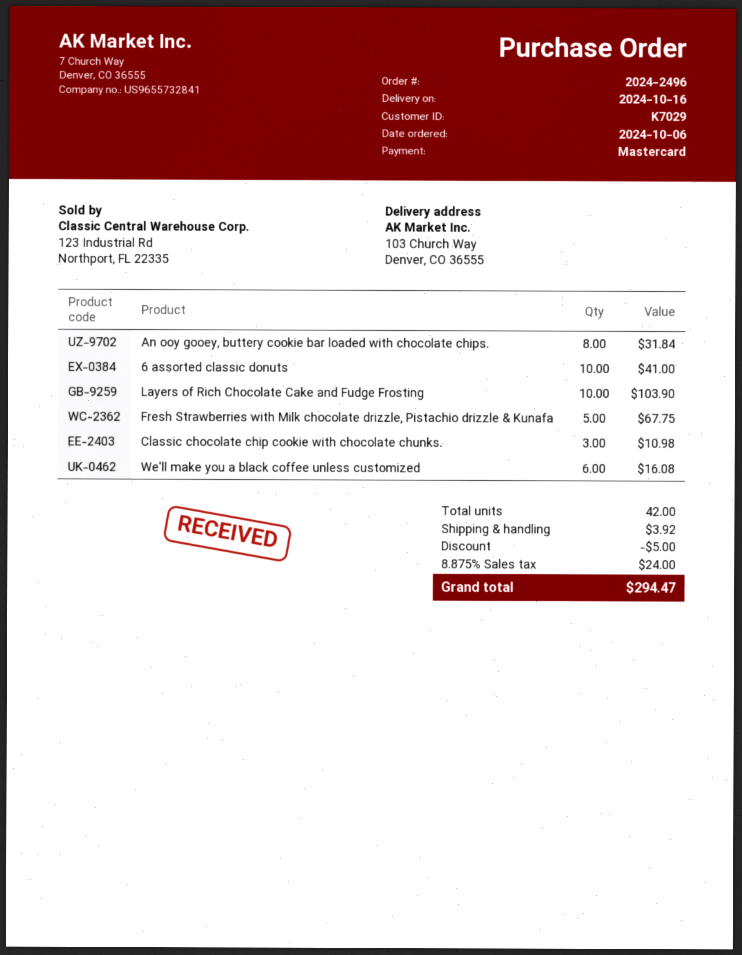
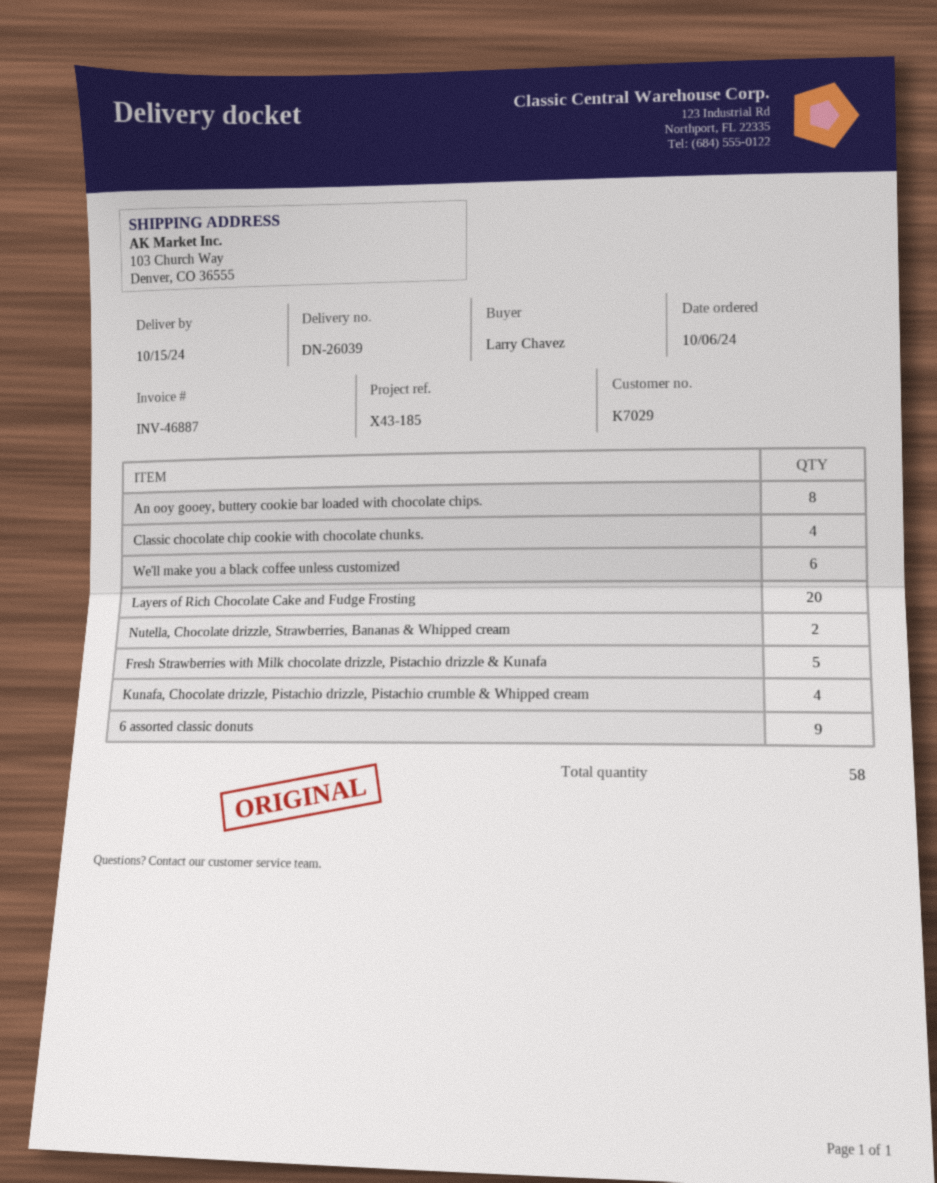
delivery date: 2024-10-16 -> 2024-10-15
6 assorted classic donuts: 10 -> 9
Layers of Rich Chocolate Cake and Fudge Frosting: 10 -> 20
Classic chocolate chip cookie with chocolate chunks.: 3 -> 4
Nutella, Chocolate drizzle, Strawberries, Bananas & Whipped cream: none -> 2
Kunafa, Chocolate drizzle, Pistachio drizzle, Pistachio crumble & Whipped cream: none -> 4
total quantity: 42 -> 58

